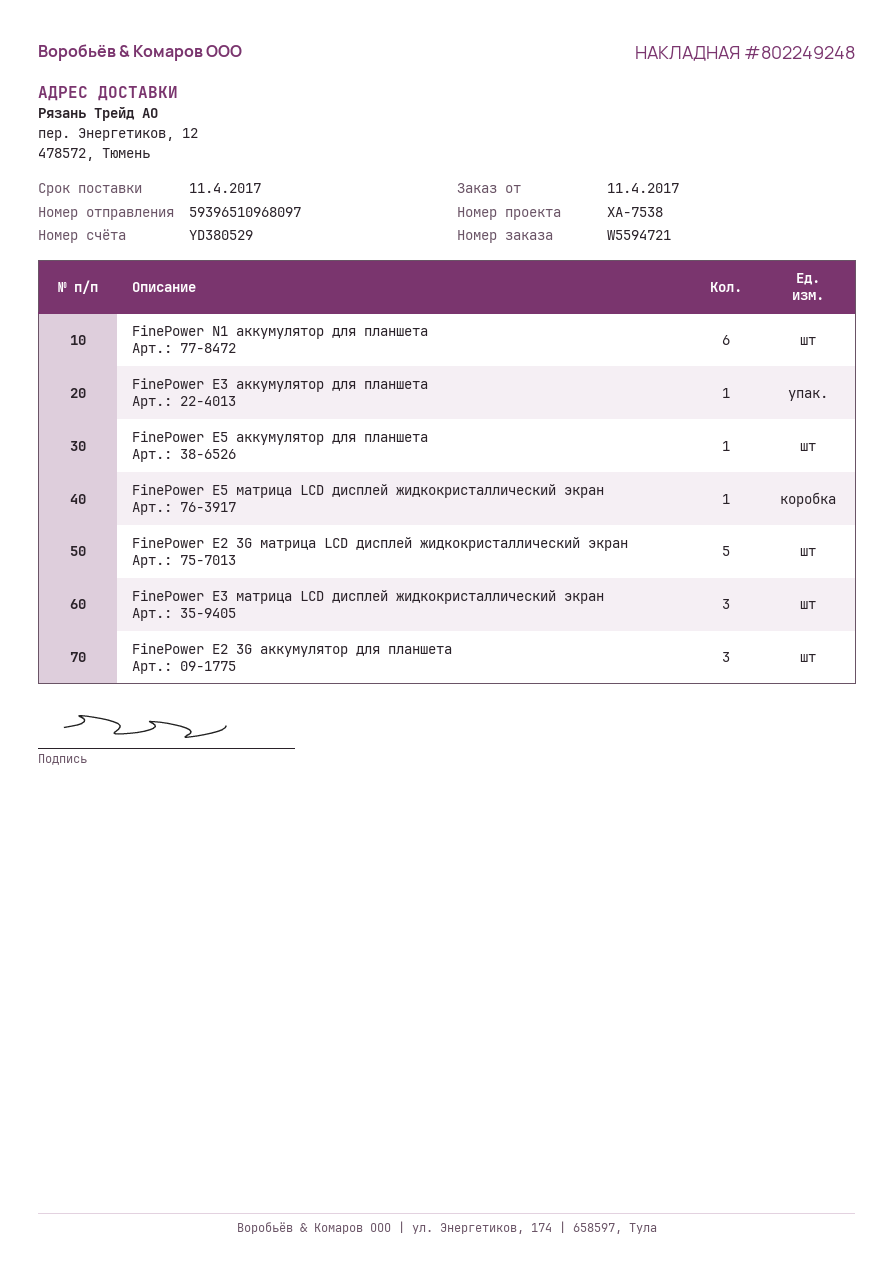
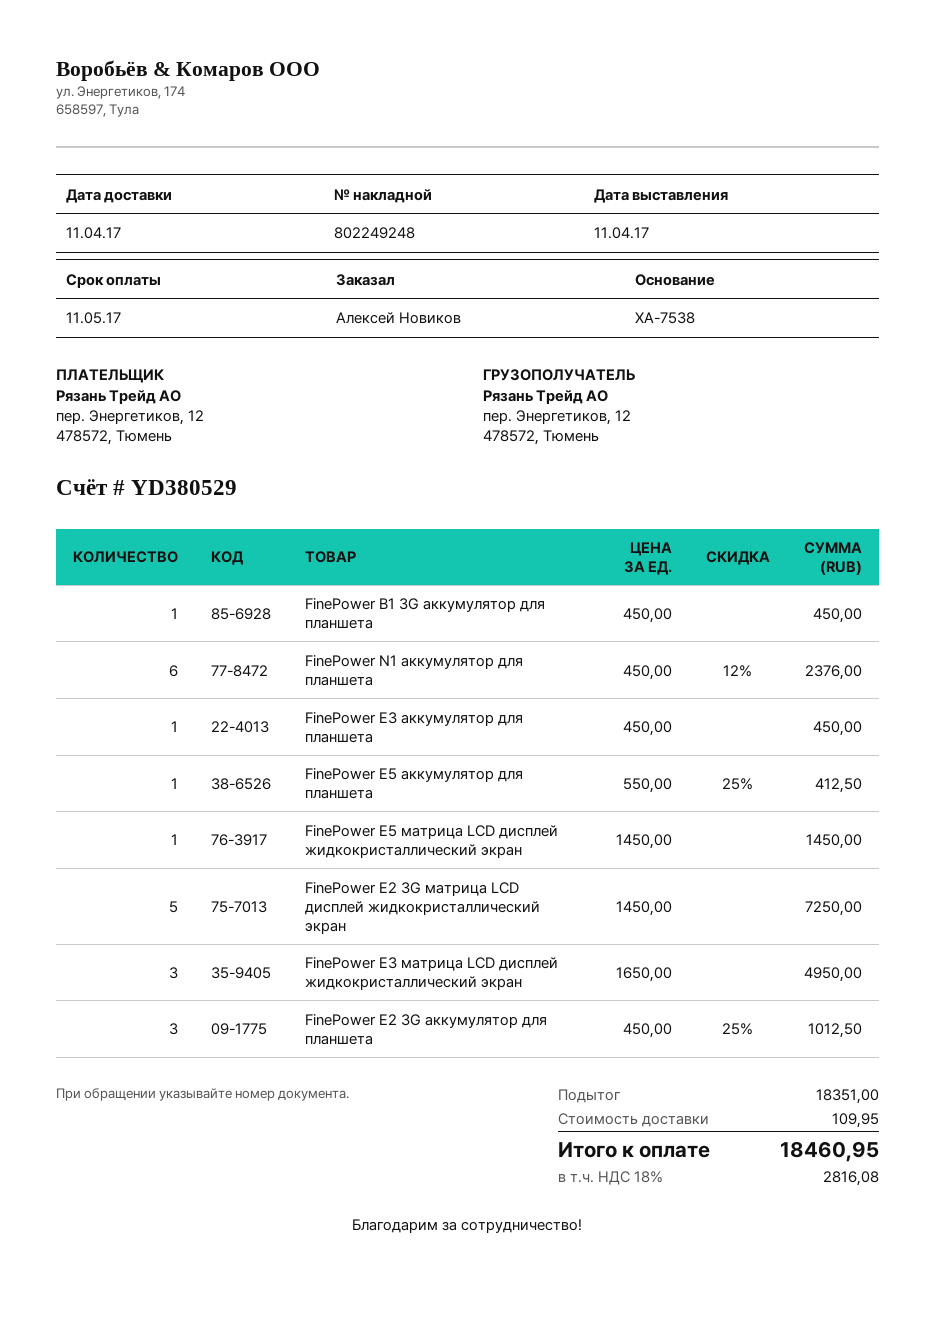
FinePower B1 3G аккумулятор для планшета: none -> 1

